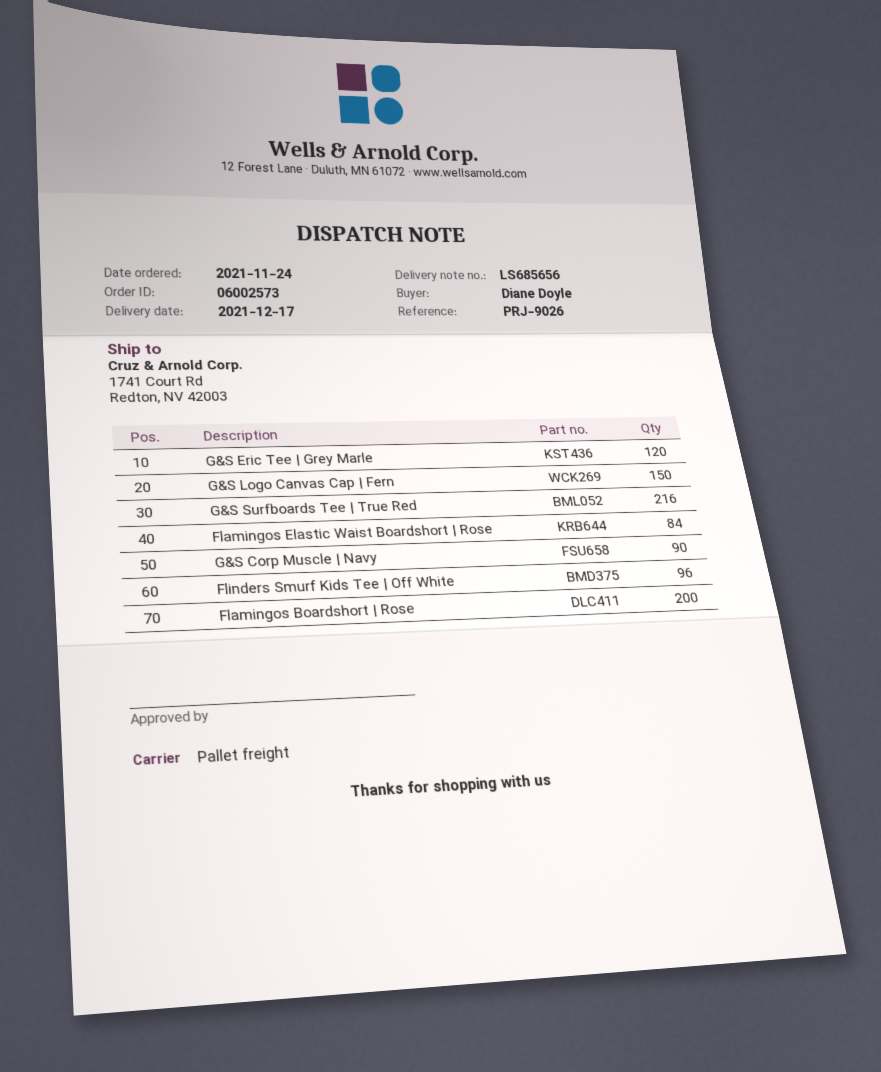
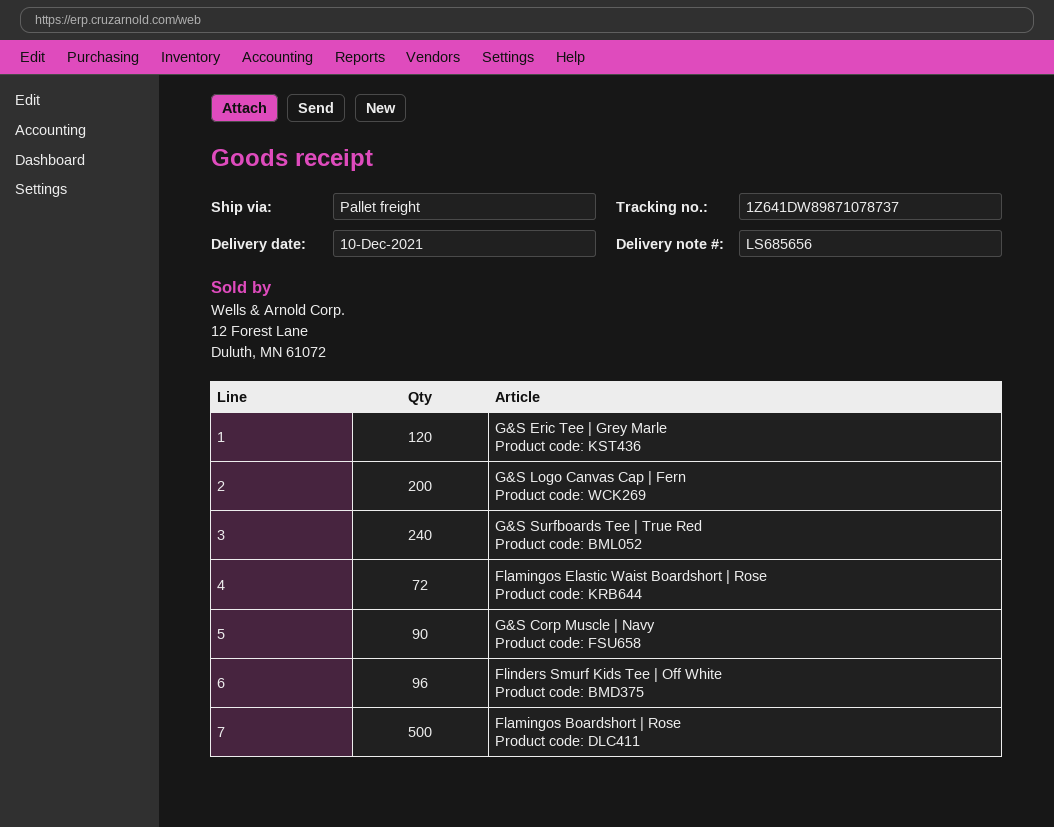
delivery date: 2021-12-17 -> 2021-12-10
G&S Logo Canvas Cap | Fern: 150 -> 200
G&S Surfboards Tee | True Red: 216 -> 240
Flamingos Elastic Waist Boardshort | Rose: 84 -> 72
Flamingos Boardshort | Rose: 200 -> 500

